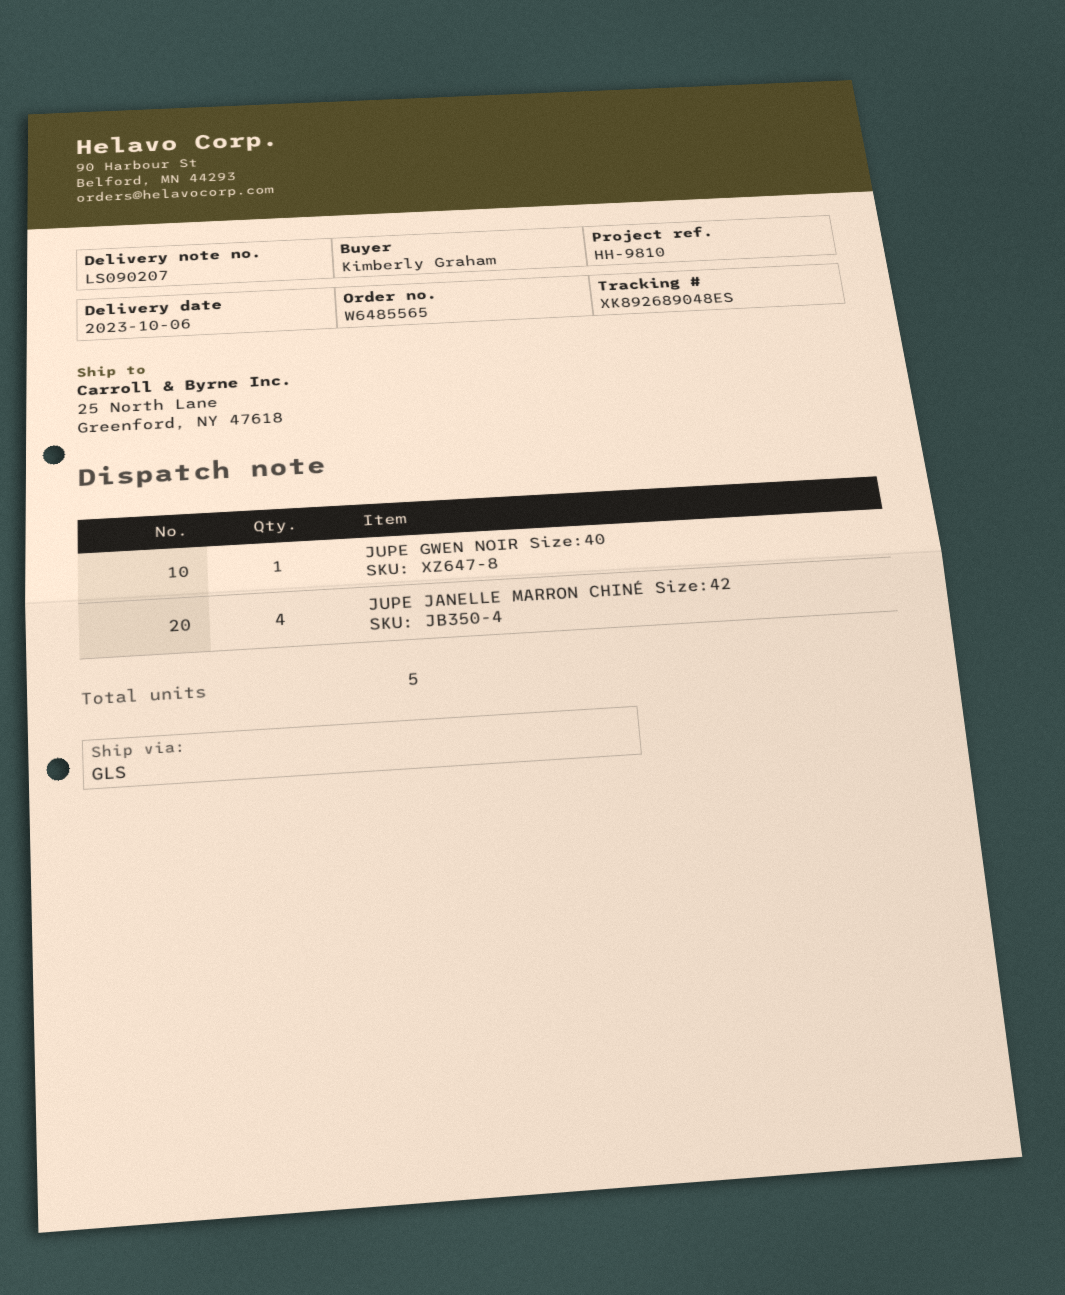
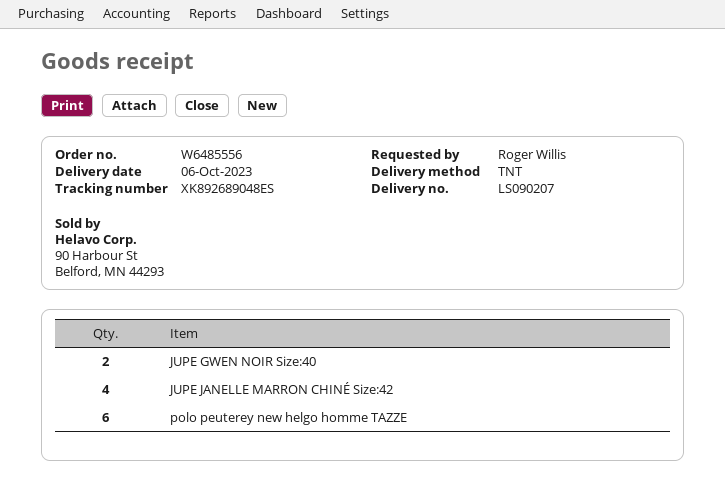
order number: W6485565 -> W6485556
ordered by: Kimberly Graham -> Roger Willis
shipping method: GLS -> TNT
JUPE GWEN NOIR Size:40: 1 -> 2
polo peuterey new helgo homme TAZZE: none -> 6

